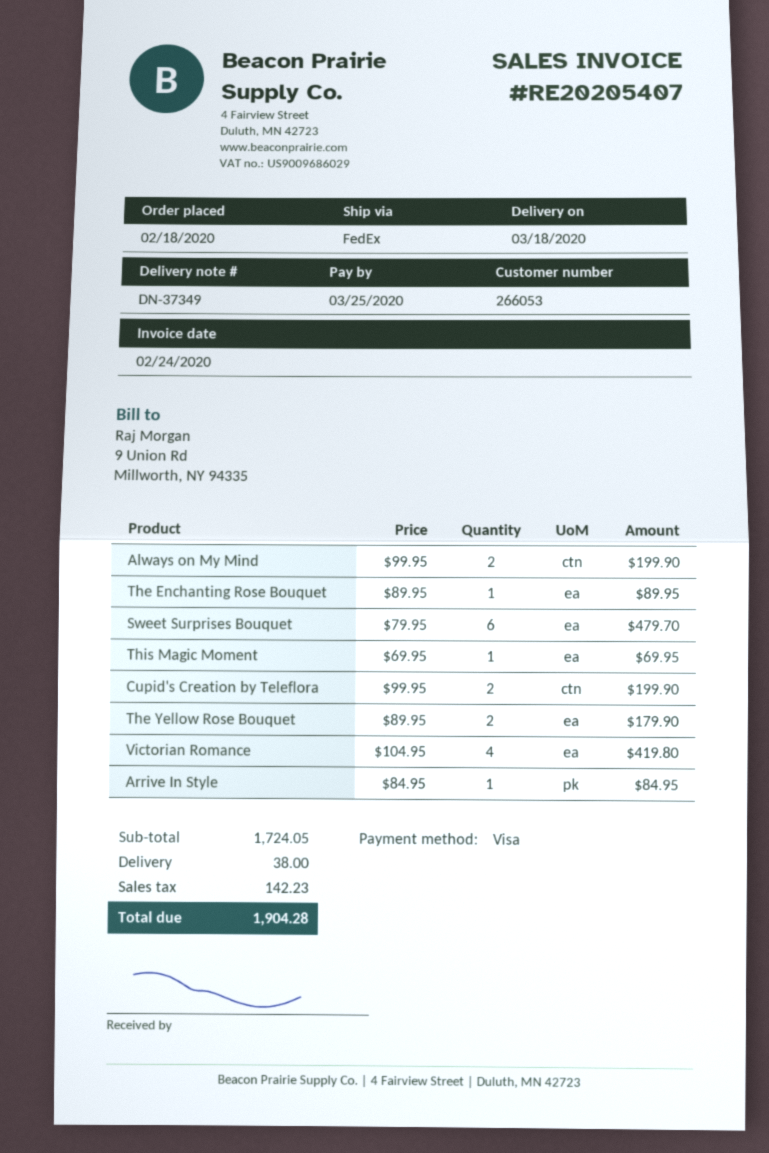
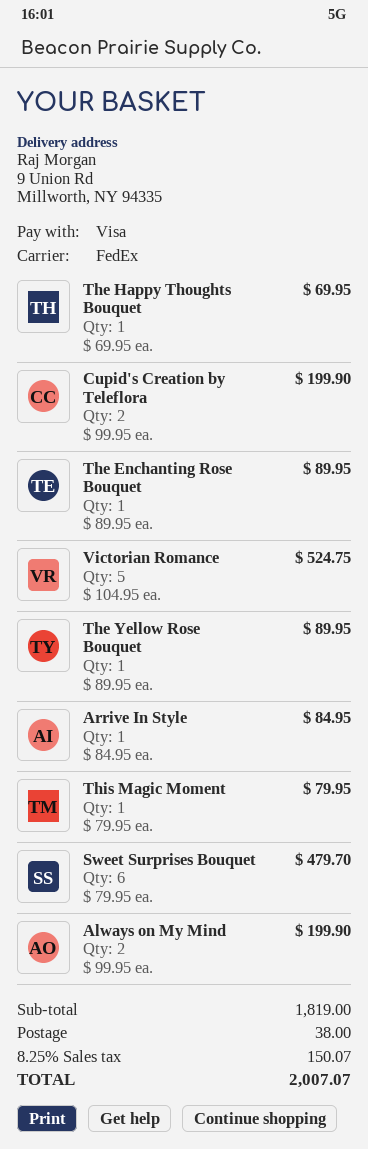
This Magic Moment: 1 x 69.95 = 69.95 -> 1 x 79.95 = 79.95
The Yellow Rose Bouquet: 2 x 89.95 = 179.90 -> 1 x 89.95 = 89.95
Victorian Romance: 4 x 104.95 = 419.80 -> 5 x 104.95 = 524.75
The Happy Thoughts Bouquet: none -> 1 x 69.95 = 69.95
subtotal: 1724.05 -> 1819.00
tax: 142.23 -> 150.07
total: 1904.28 -> 2007.07

